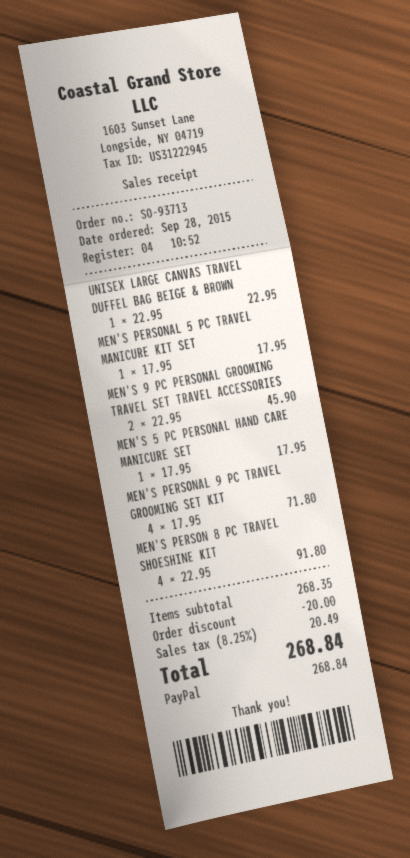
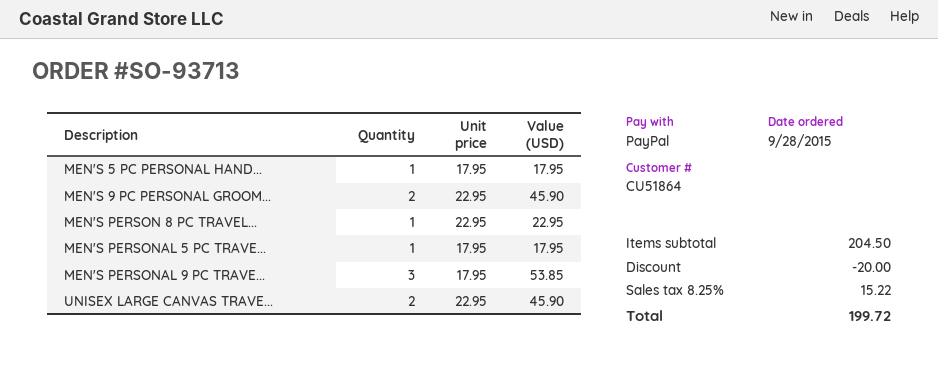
UNISEX LARGE CANVAS TRAVEL DUFFEL BAG BEIGE & BROWN: 1 x 22.95 = 22.95 -> 2 x 22.95 = 45.90
MEN'S PERSONAL 9 PC TRAVEL GROOMING SET KIT: 4 x 17.95 = 71.80 -> 3 x 17.95 = 53.85
MEN'S PERSON 8 PC TRAVEL SHOESHINE KIT: 4 x 22.95 = 91.80 -> 1 x 22.95 = 22.95
subtotal: 268.35 -> 204.50
tax: 8.25% = 20.49 -> 8.25% = 15.22
total: 268.84 -> 199.72

